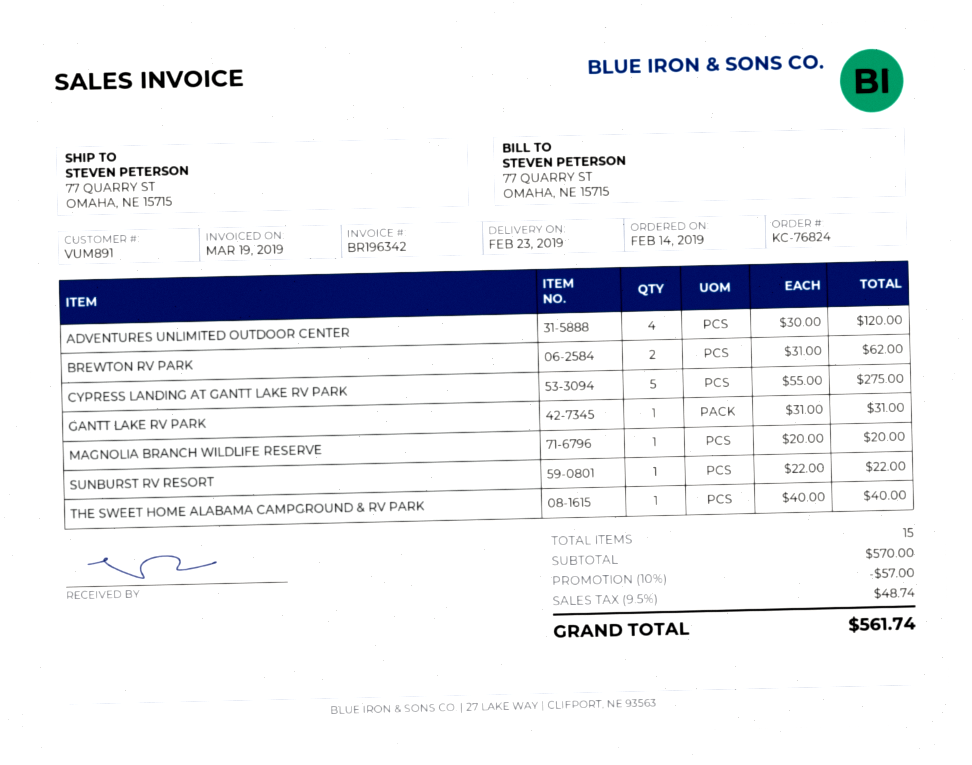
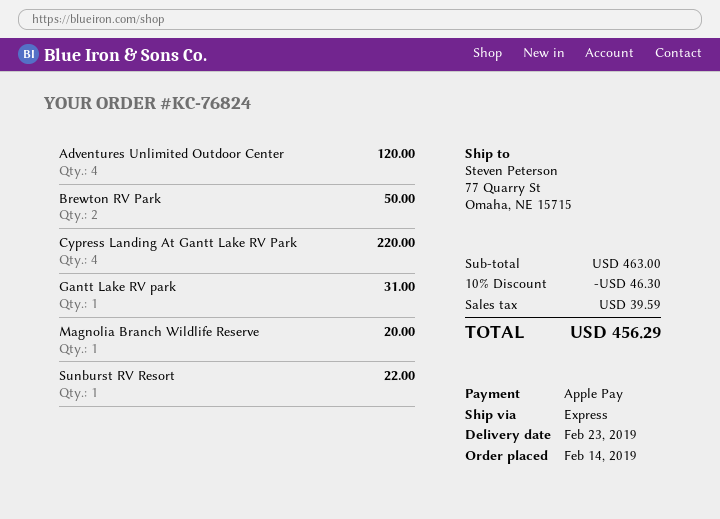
BREWTON RV PARK: 2 for 62.00 -> 2 for 50.00
CYPRESS LANDING AT GANTT LAKE RV PARK: 5 for 275.00 -> 4 for 220.00
THE SWEET HOME ALABAMA CAMPGROUND & RV PARK: 1 for 40.00 -> none
subtotal: 570.00 -> 463.00
discount: 10% = 57.00 -> 10% = 46.30
tax: 48.74 -> 39.59
total: 561.74 -> 456.29

